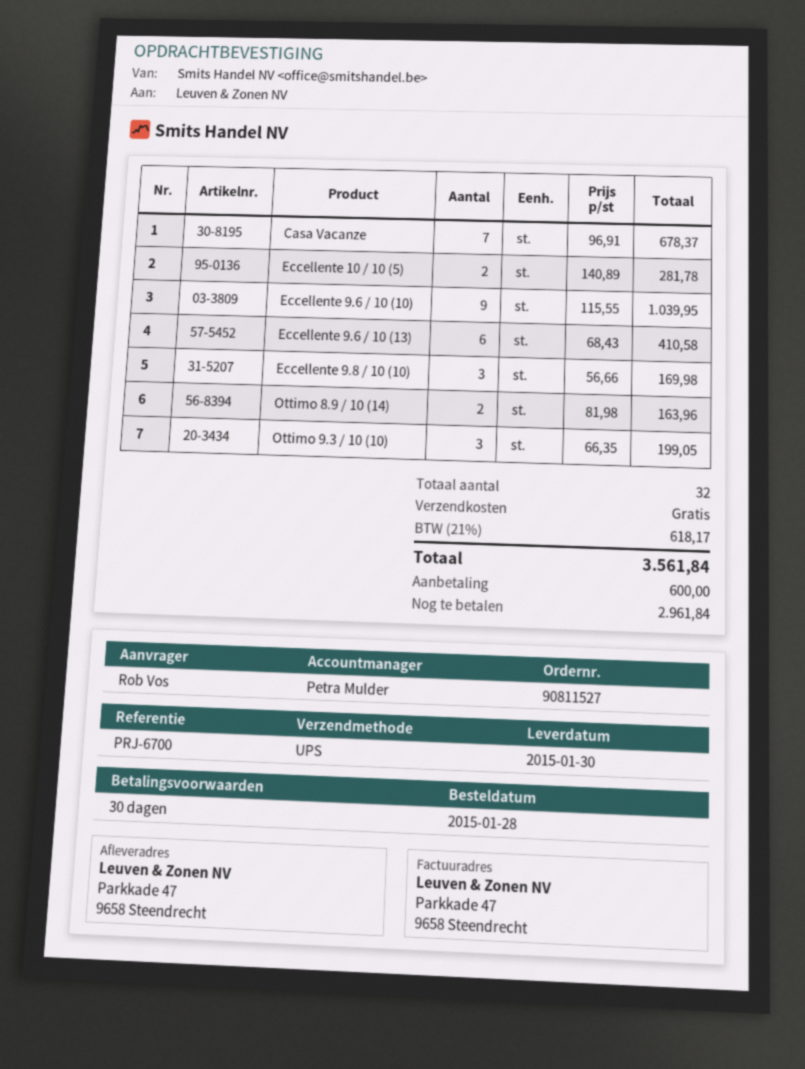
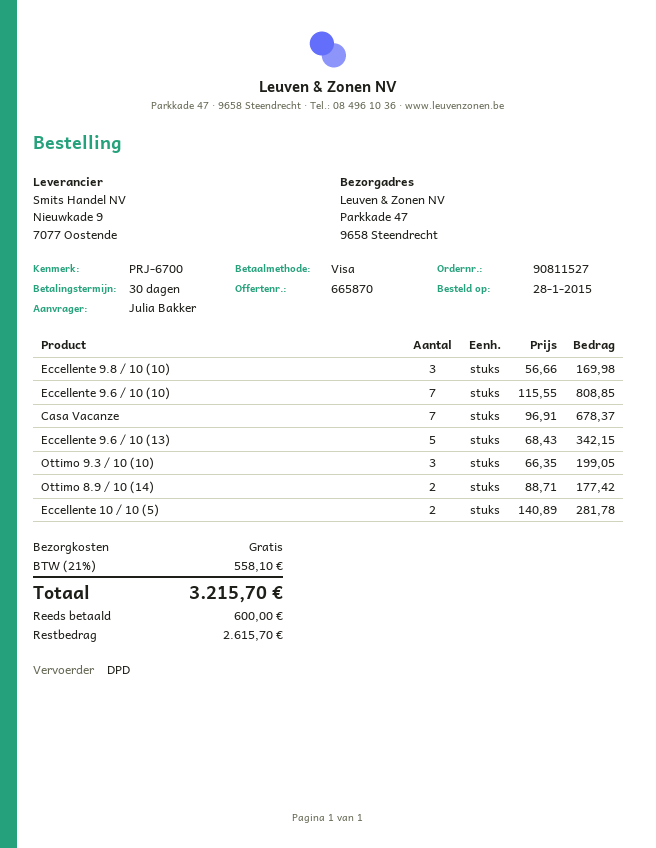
ordered by: Rob Vos -> Julia Bakker
shipping method: UPS -> DPD
Eccellente 9.6 / 10 (10): 9 x 115.55 = 1039.95 -> 7 x 115.55 = 808.85
Eccellente 9.6 / 10 (13): 6 x 68.43 = 410.58 -> 5 x 68.43 = 342.15
Ottimo 8.9 / 10 (14): 2 x 81.98 = 163.96 -> 2 x 88.71 = 177.42
tax: 21% = 618.17 -> 21% = 558.10
total: 3561.84 -> 3215.70
balance: 2961.84 -> 2615.70

